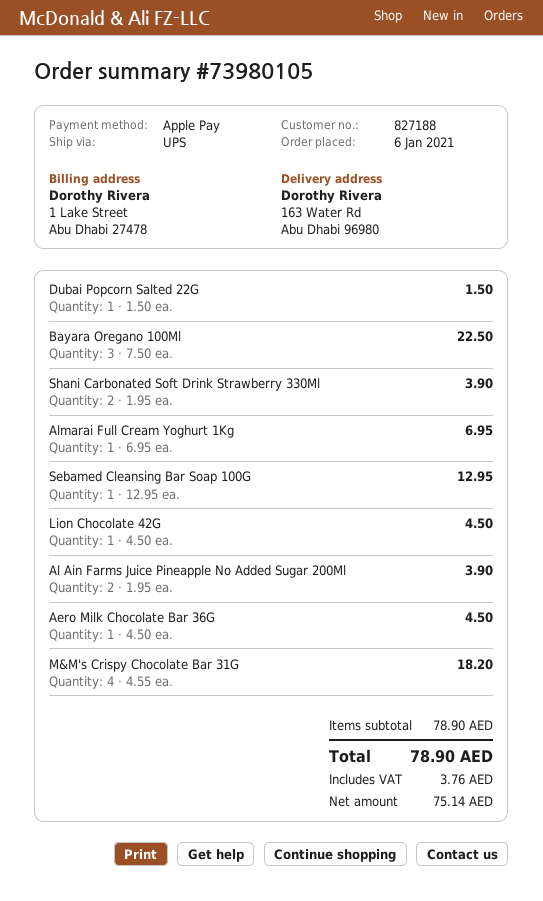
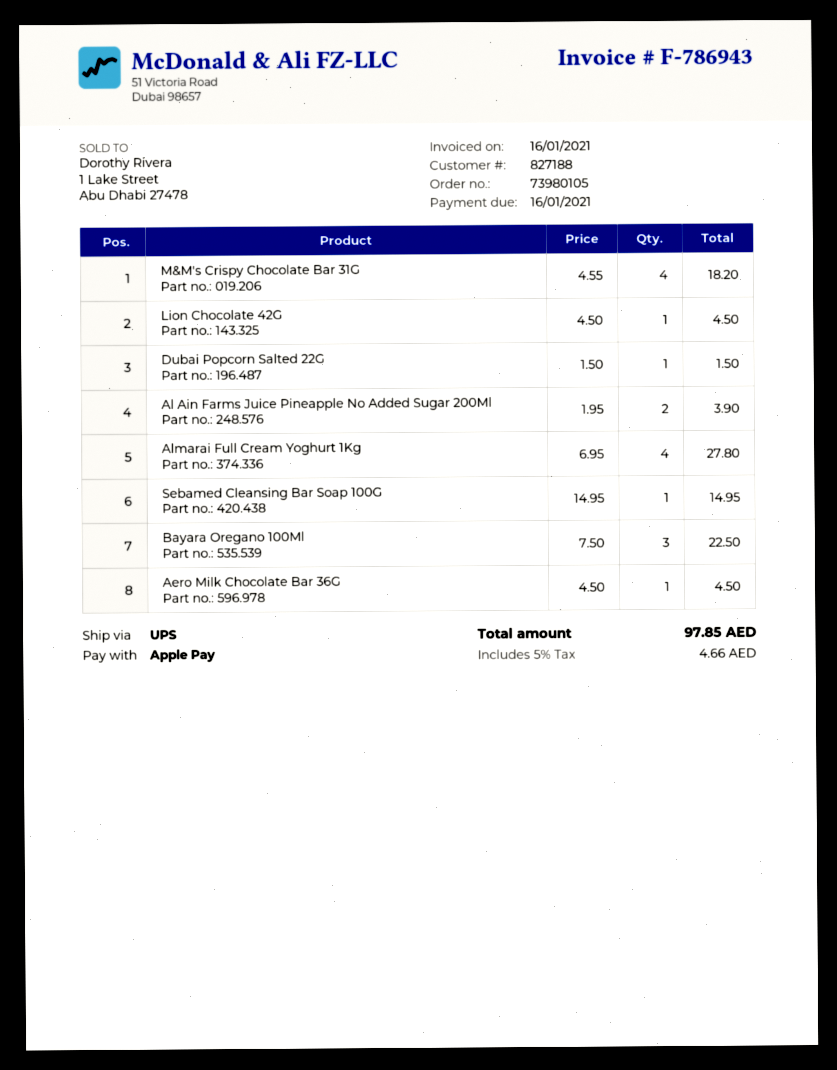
Shani Carbonated Soft Drink Strawberry 330Ml: 2 x 1.95 = 3.90 -> none
Almarai Full Cream Yoghurt 1Kg: 1 x 6.95 = 6.95 -> 4 x 6.95 = 27.80
Sebamed Cleansing Bar Soap 100G: 1 x 12.95 = 12.95 -> 1 x 14.95 = 14.95
tax: 3.76 -> 4.66
total: 78.90 -> 97.85

